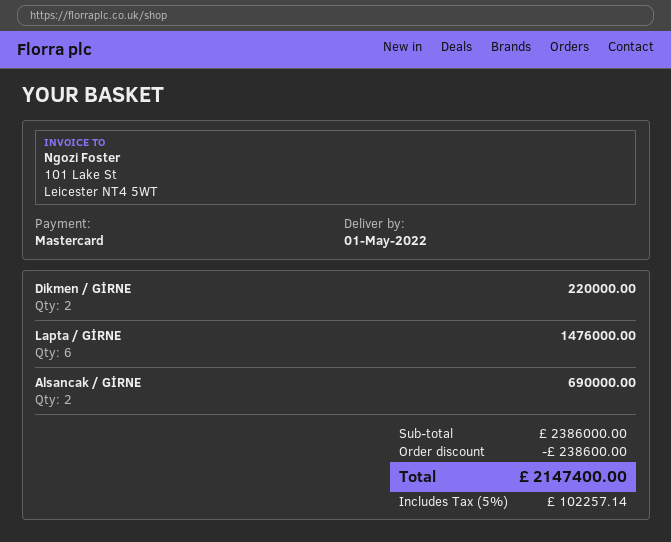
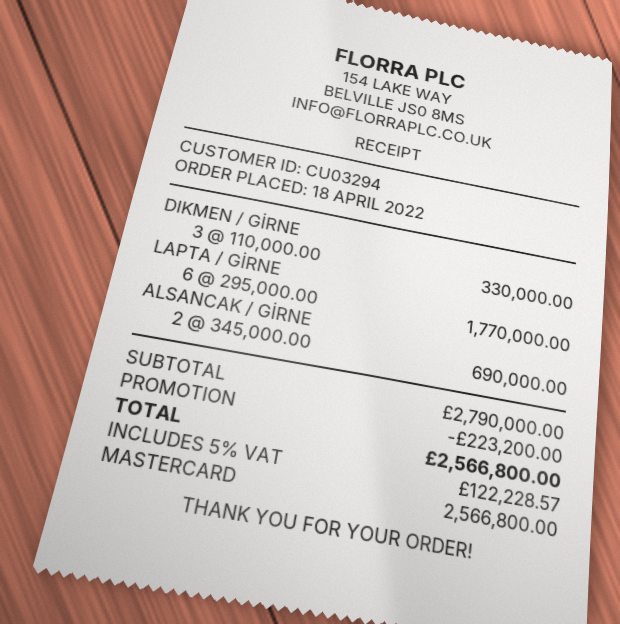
Dikmen / GİRNE: 2 for 220000.00 -> 3 for 330000.00
Lapta / GİRNE: 6 for 1476000.00 -> 6 for 1770000.00
subtotal: 2386000.00 -> 2790000.00
discount: 238600.00 -> 223200.00
tax: 5% = 102257.14 -> 5% = 122228.57
total: 2147400.00 -> 2566800.00

